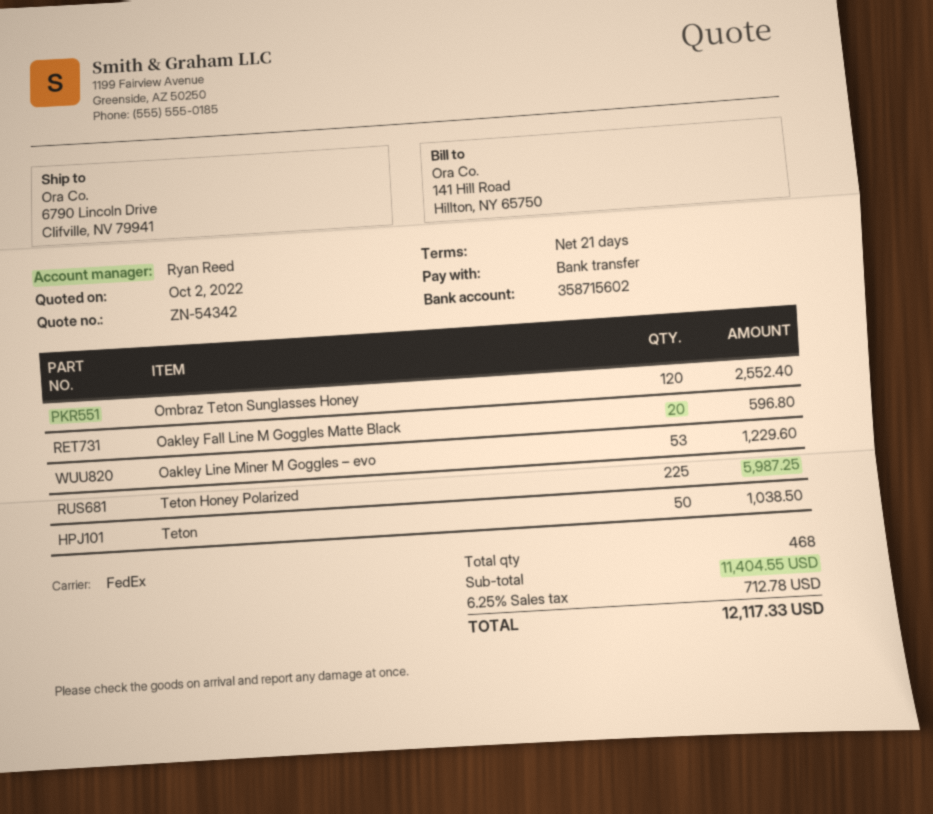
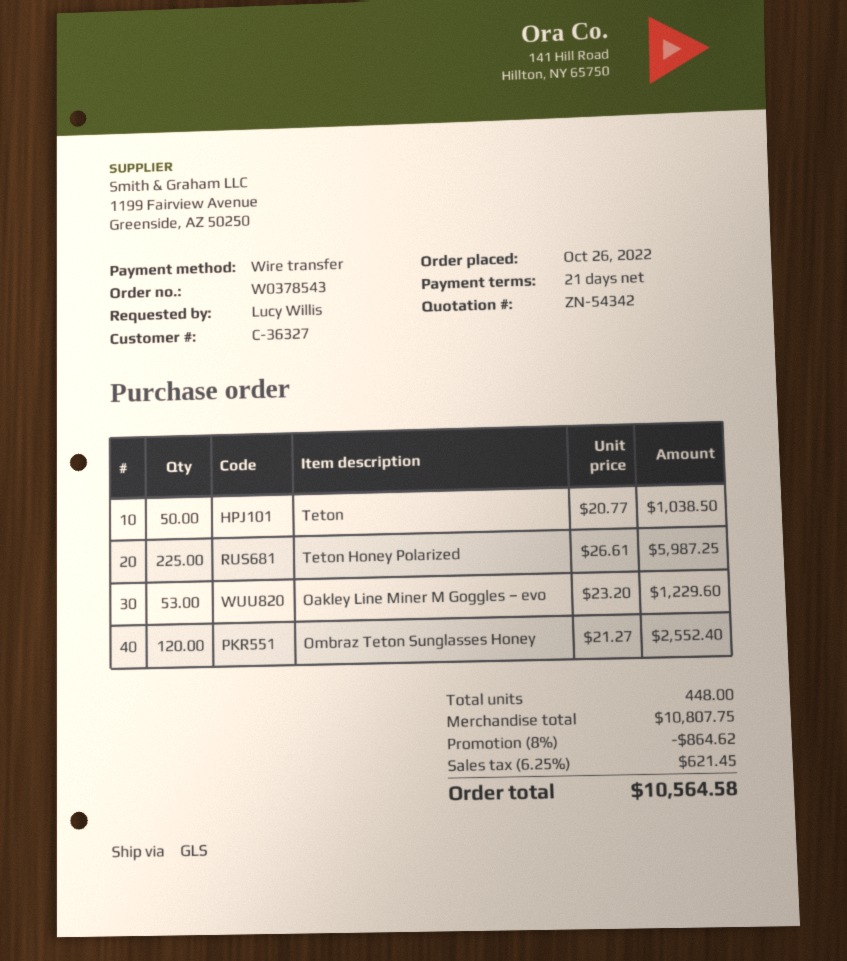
shipping method: FedEx -> GLS
Oakley Fall Line M Goggles Matte Black: 20 for 596.80 -> none
total quantity: 468 -> 448
subtotal: 11404.55 -> 10807.75
discount: none -> 8% = 864.62
tax: 6.25% = 712.78 -> 6.25% = 621.45
total: 12117.33 -> 10564.58

